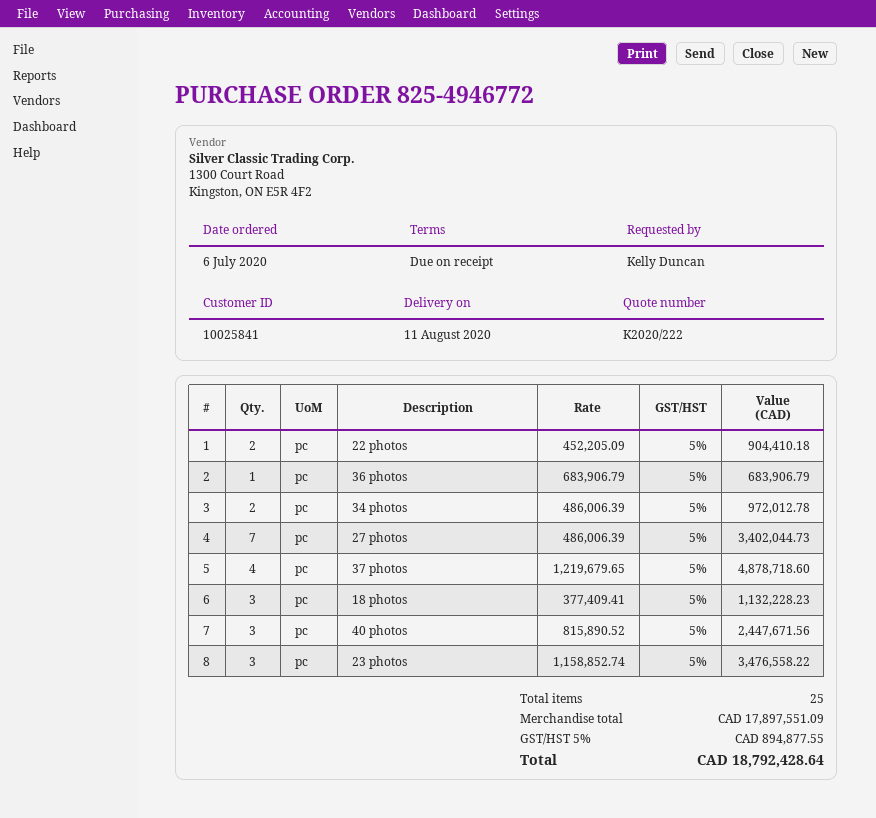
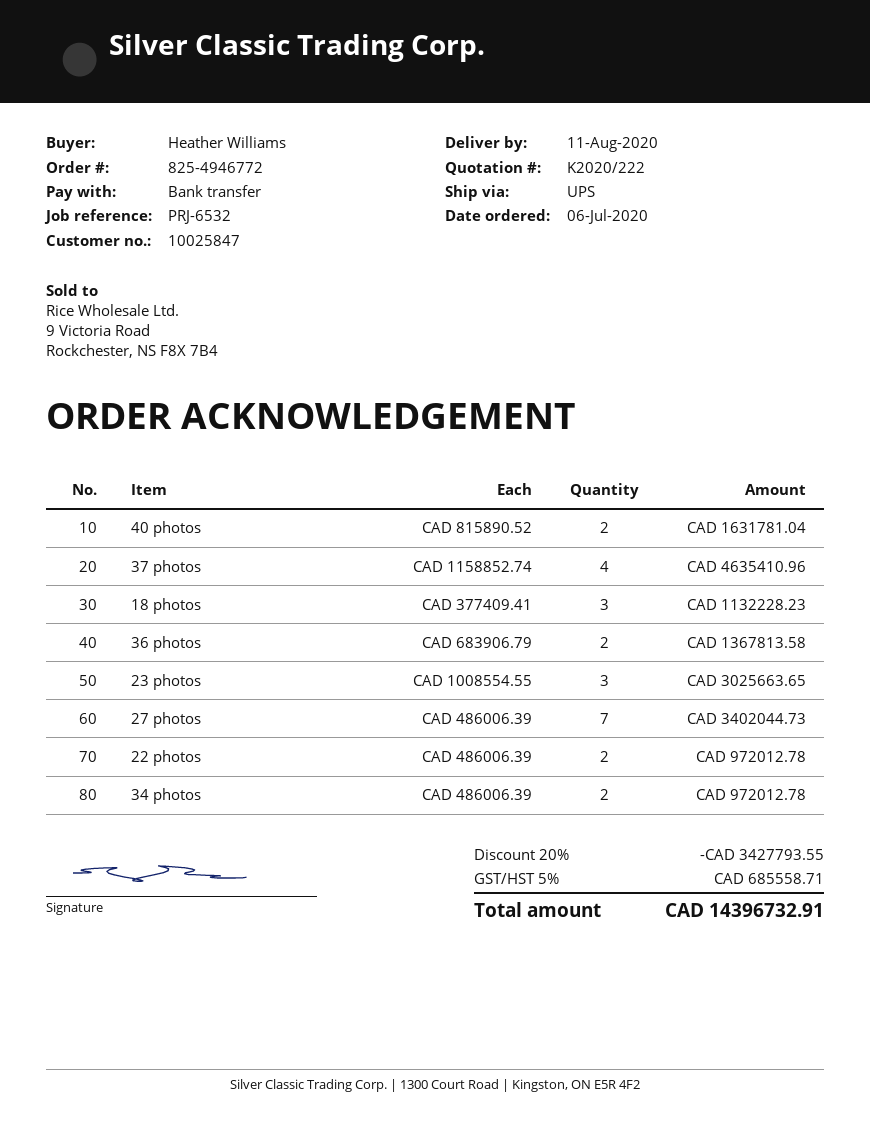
customer number: 10025841 -> 10025847
ordered by: Kelly Duncan -> Heather Williams
22 photos: 2 x 452205.09 = 904410.18 -> 2 x 486006.39 = 972012.78
36 photos: 1 x 683906.79 = 683906.79 -> 2 x 683906.79 = 1367813.58
37 photos: 4 x 1219679.65 = 4878718.60 -> 4 x 1158852.74 = 4635410.96
40 photos: 3 x 815890.52 = 2447671.56 -> 2 x 815890.52 = 1631781.04
23 photos: 3 x 1158852.74 = 3476558.22 -> 3 x 1008554.55 = 3025663.65
discount: none -> 20% = 3427793.55
tax: 5% = 894877.55 -> 5% = 685558.71
total: 18792428.64 -> 14396732.91

